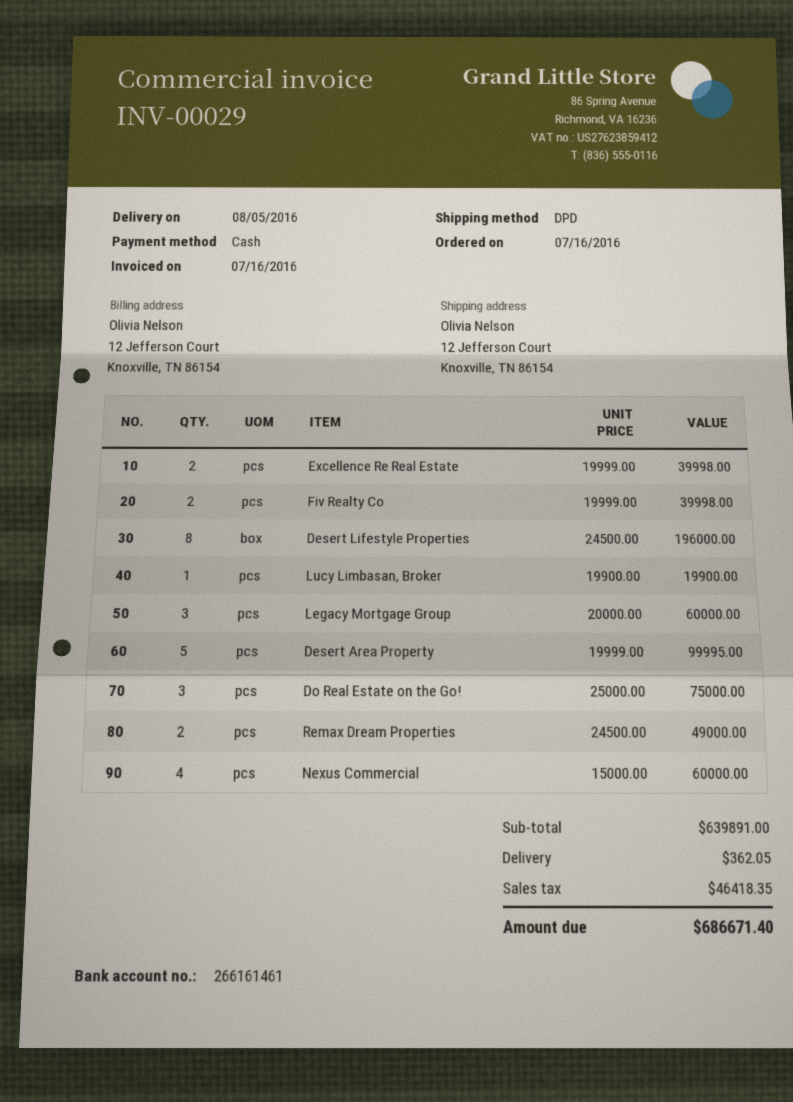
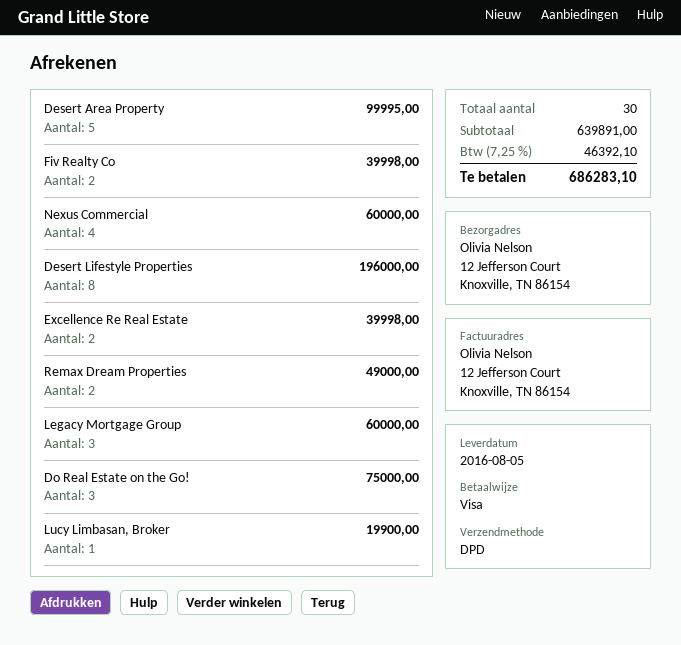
payment method: cash -> Visa
shipping: 362.05 -> none
tax: 46418.35 -> 46392.10
total: 686671.40 -> 686283.10

